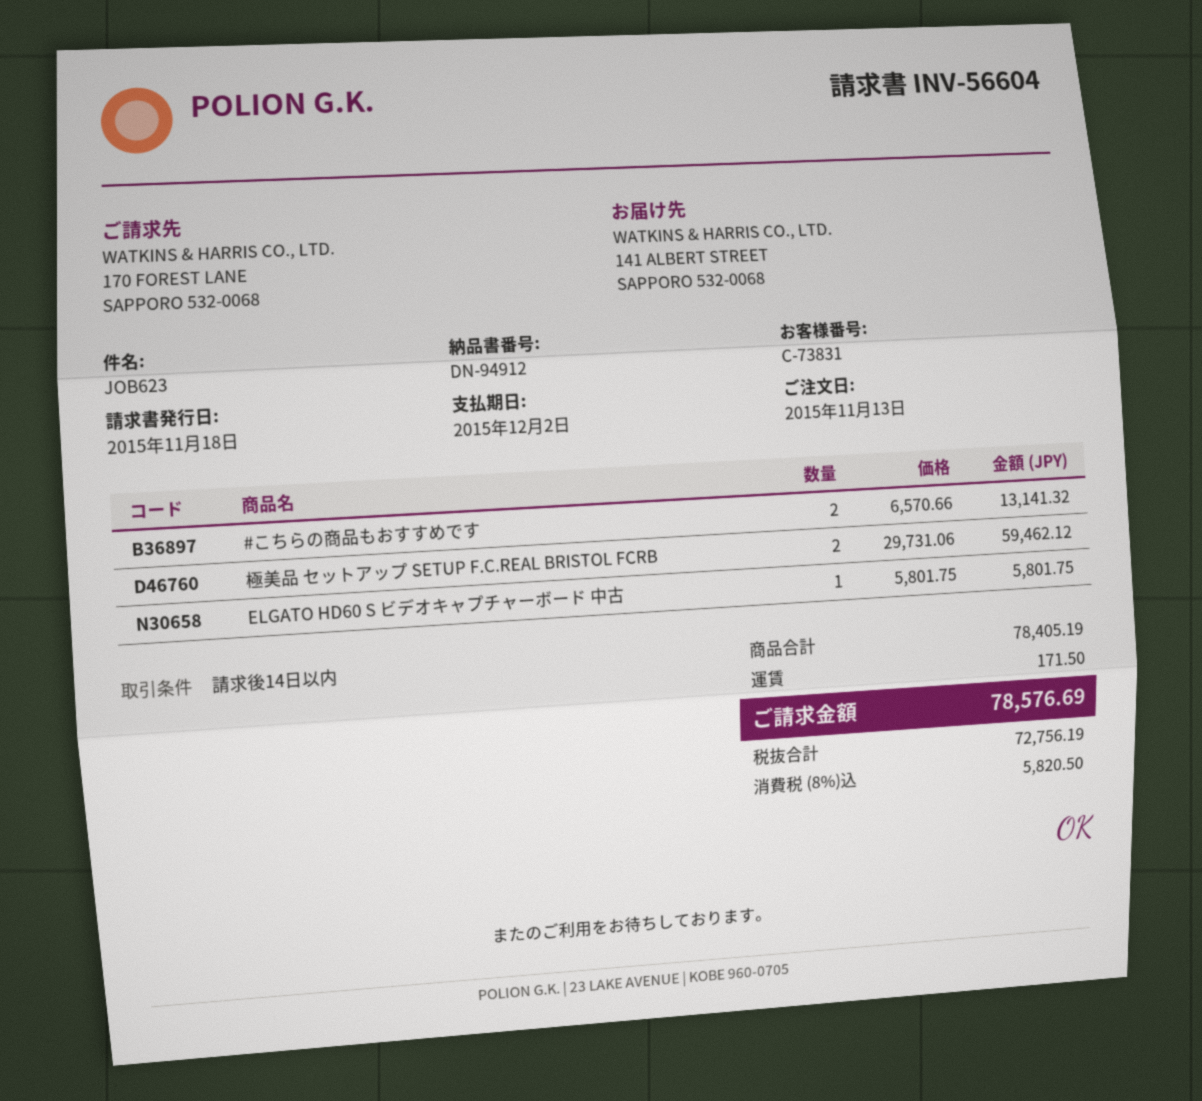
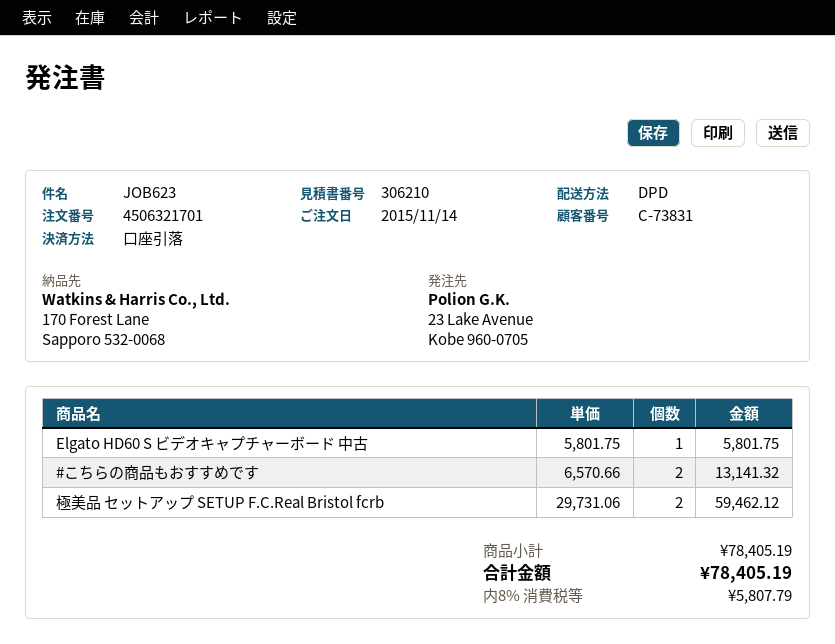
order date: 2015-11-13 -> 2015-11-14
ship to: 141 ALBERT STREET, SAPPORO 532-0068 -> 170 Forest Lane, Sapporo 532-0068
shipping: 171.50 -> none
tax: 8% = 5820.50 -> 8% = 5807.79
total: 78576.69 -> 78405.19

